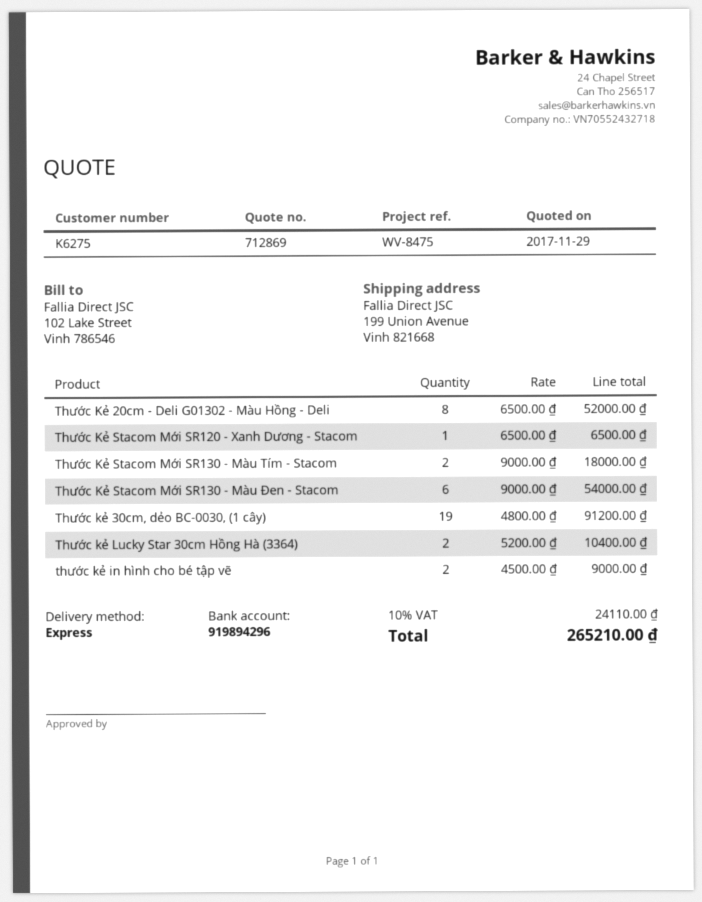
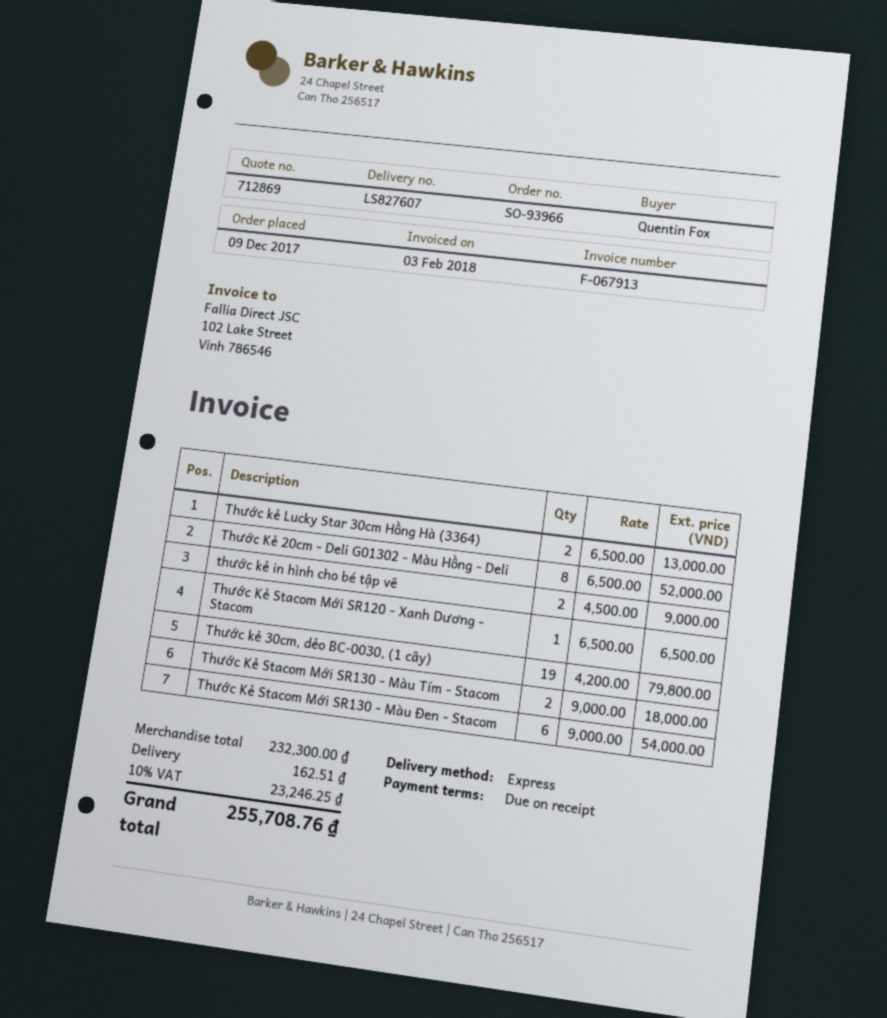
Thước kẻ 30cm, dẻo BC-0030, (1 cây): 19 x 4800.00 = 91200.00 -> 19 x 4200.00 = 79800.00
Thước kẻ Lucky Star 30cm Hồng Hà (3364): 2 x 5200.00 = 10400.00 -> 2 x 6500.00 = 13000.00
shipping: none -> 162.51
tax: 10% = 24110.00 -> 10% = 23246.25
total: 265210.00 -> 255708.76

